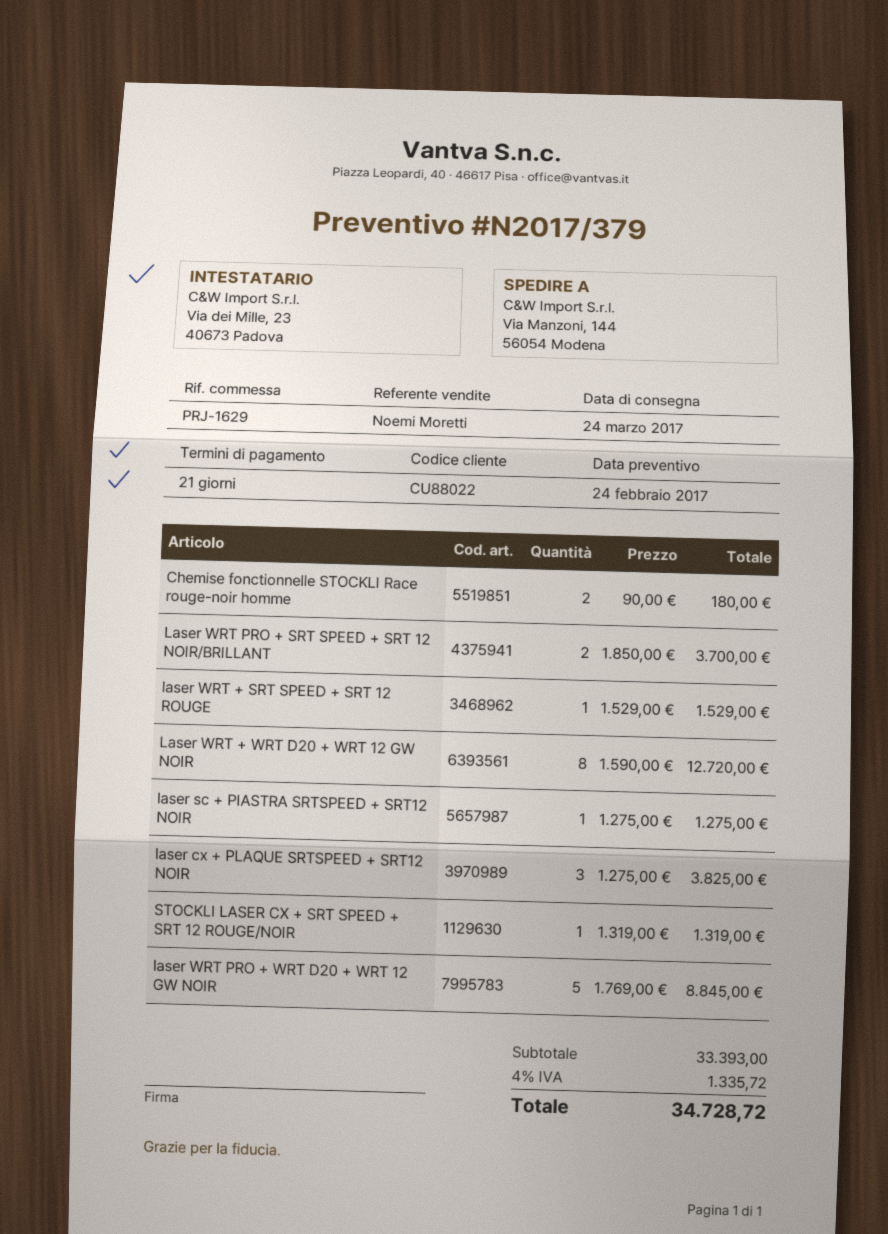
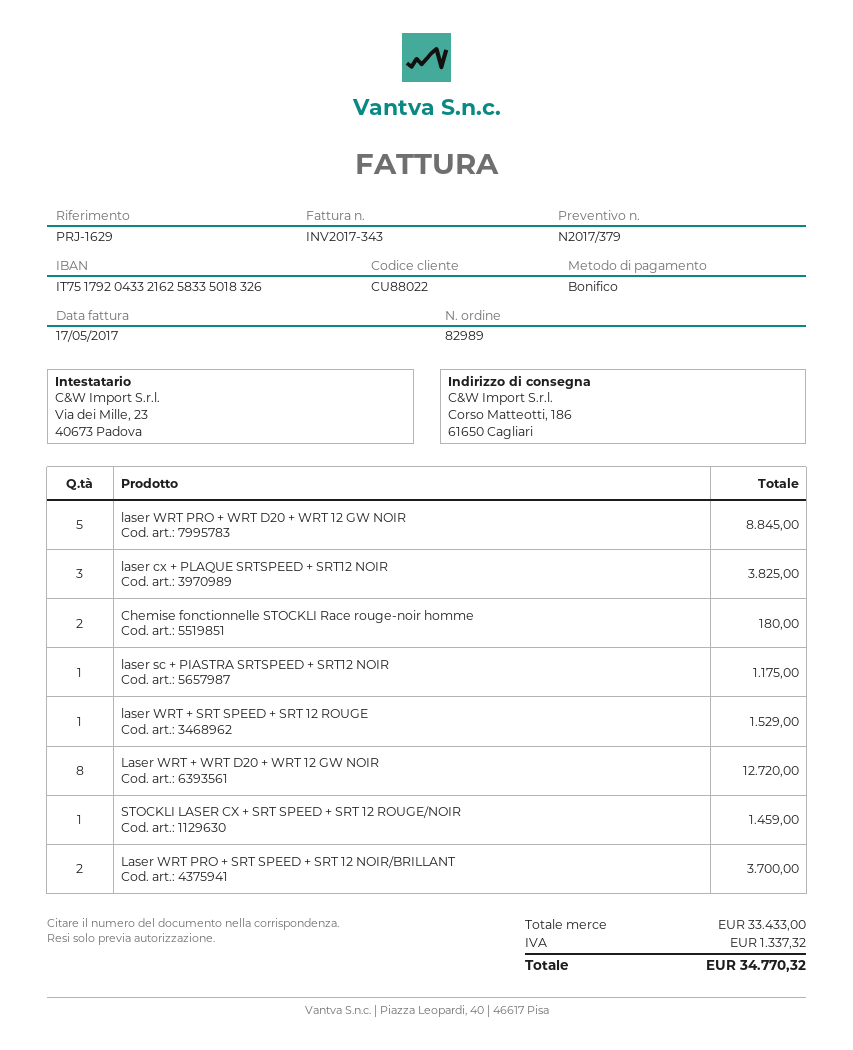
ship to: Via Manzoni, 144, 56054 Modena -> Corso Matteotti, 186, 61650 Cagliari
laser sc + PIASTRA SRTSPEED + SRT12 NOIR: 1 for 1275.00 -> 1 for 1175.00
STOCKLI LASER CX + SRT SPEED + SRT 12 ROUGE/NOIR: 1 for 1319.00 -> 1 for 1459.00
subtotal: 33393.00 -> 33433.00
tax: 1335.72 -> 1337.32
total: 34728.72 -> 34770.32

